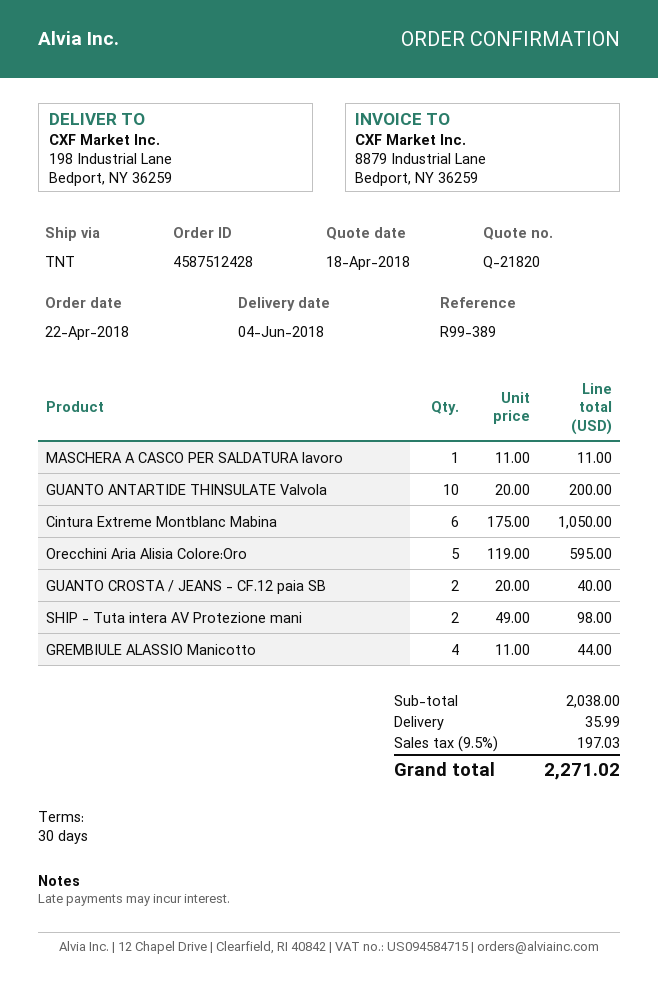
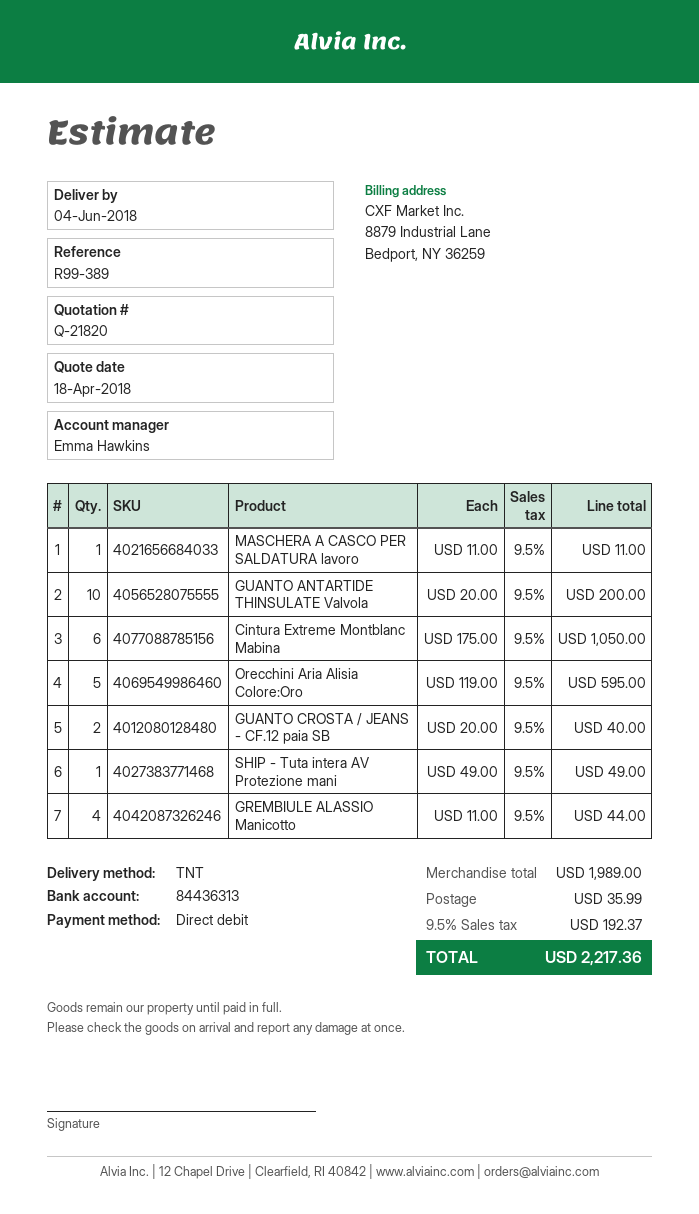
SHIP - Tuta intera AV Protezione mani: 2 x 49.00 = 98.00 -> 1 x 49.00 = 49.00
subtotal: 2038.00 -> 1989.00
tax: 9.5% = 197.03 -> 9.5% = 192.37
total: 2271.02 -> 2217.36

